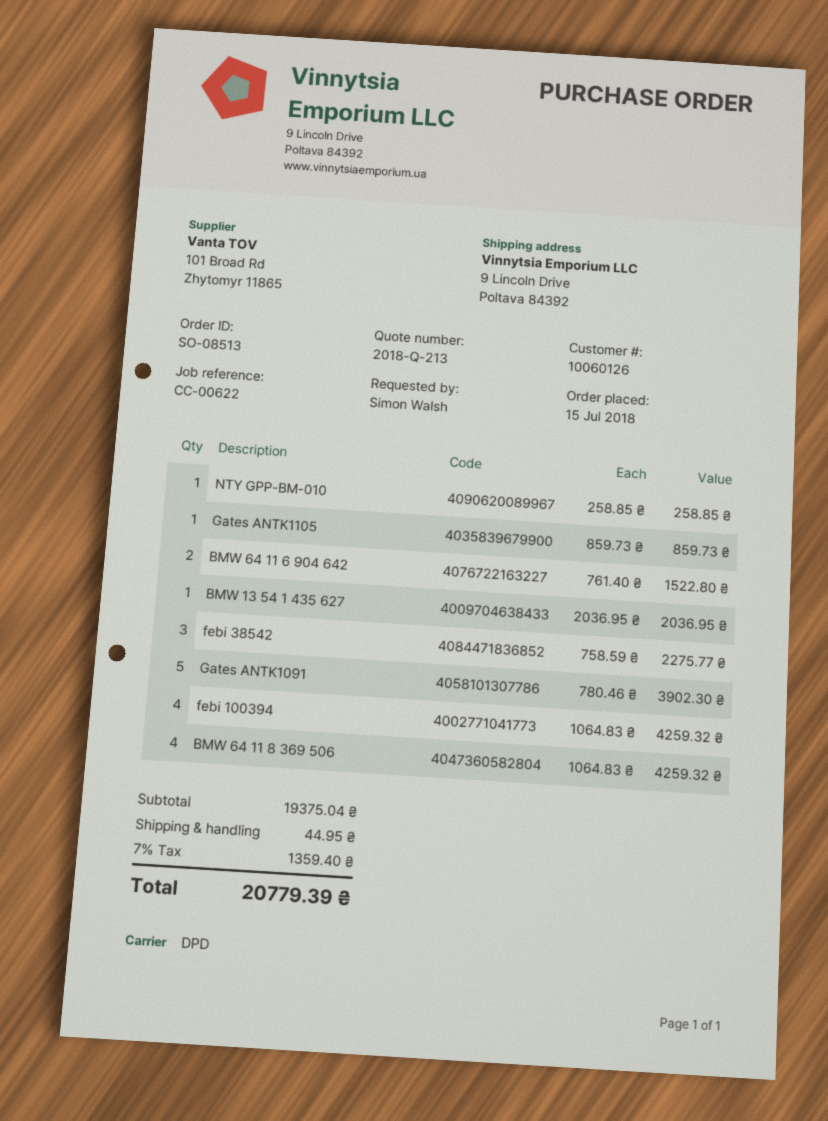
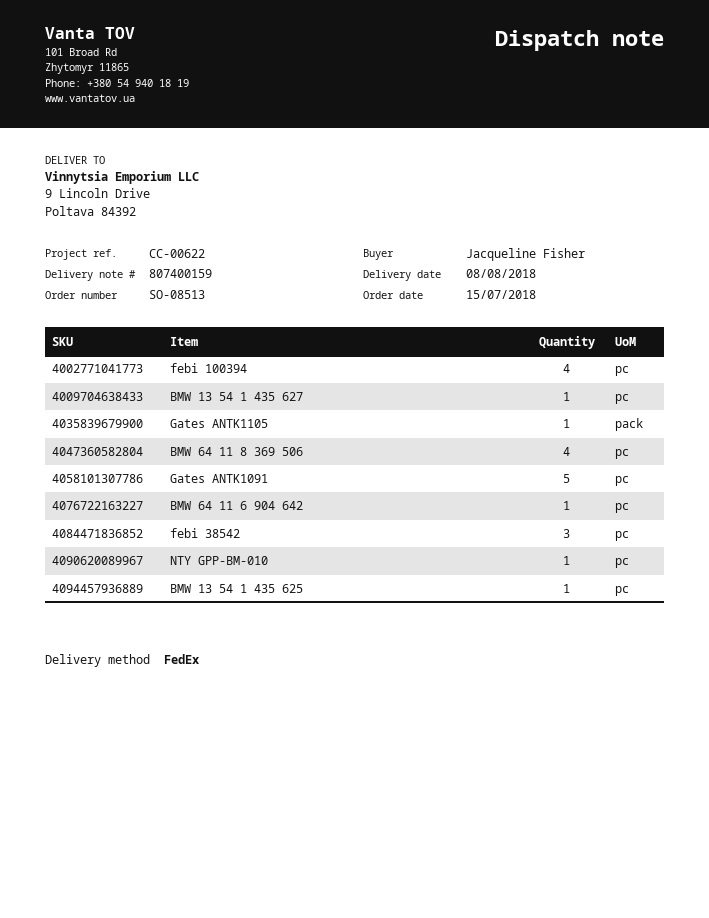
ordered by: Simon Walsh -> Jacqueline Fisher
shipping method: DPD -> FedEx
BMW 64 11 6 904 642: 2 -> 1
BMW 13 54 1 435 625: none -> 1

